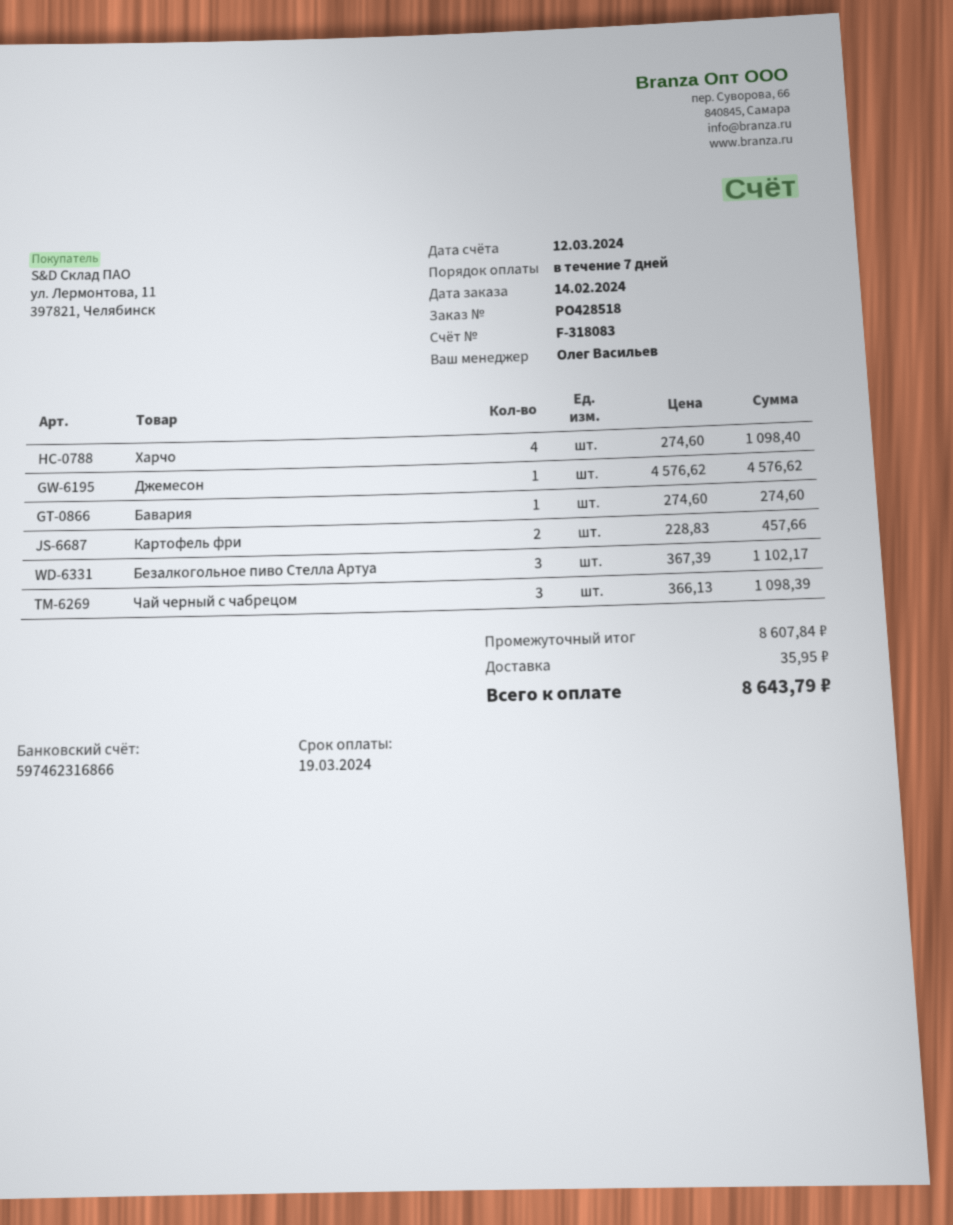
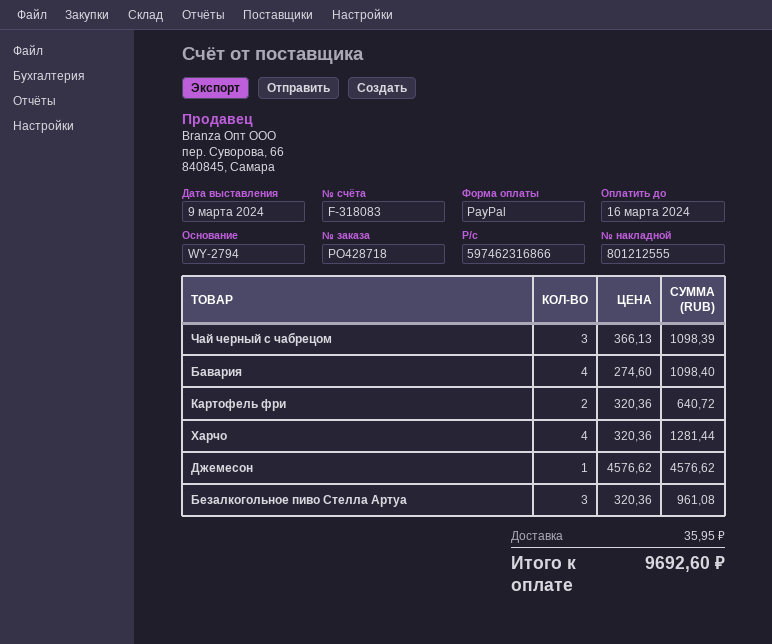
order number: PO428518 -> PO428718
invoice date: 2024-03-12 -> 2024-03-09
due date: 2024-03-19 -> 2024-03-16
Харчо: 4 x 274.60 = 1098.40 -> 4 x 320.36 = 1281.44
Бавария: 1 x 274.60 = 274.60 -> 4 x 274.60 = 1098.40
Картофель фри: 2 x 228.83 = 457.66 -> 2 x 320.36 = 640.72
Безалкогольное пиво Стелла Артуа: 3 x 367.39 = 1102.17 -> 3 x 320.36 = 961.08
total: 8643.79 -> 9692.60

